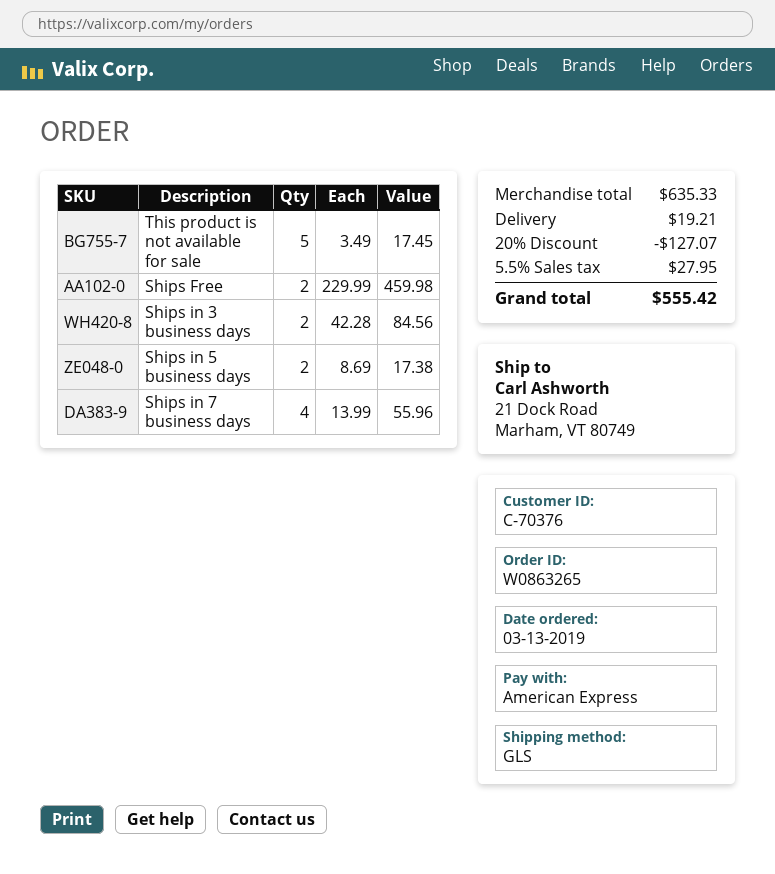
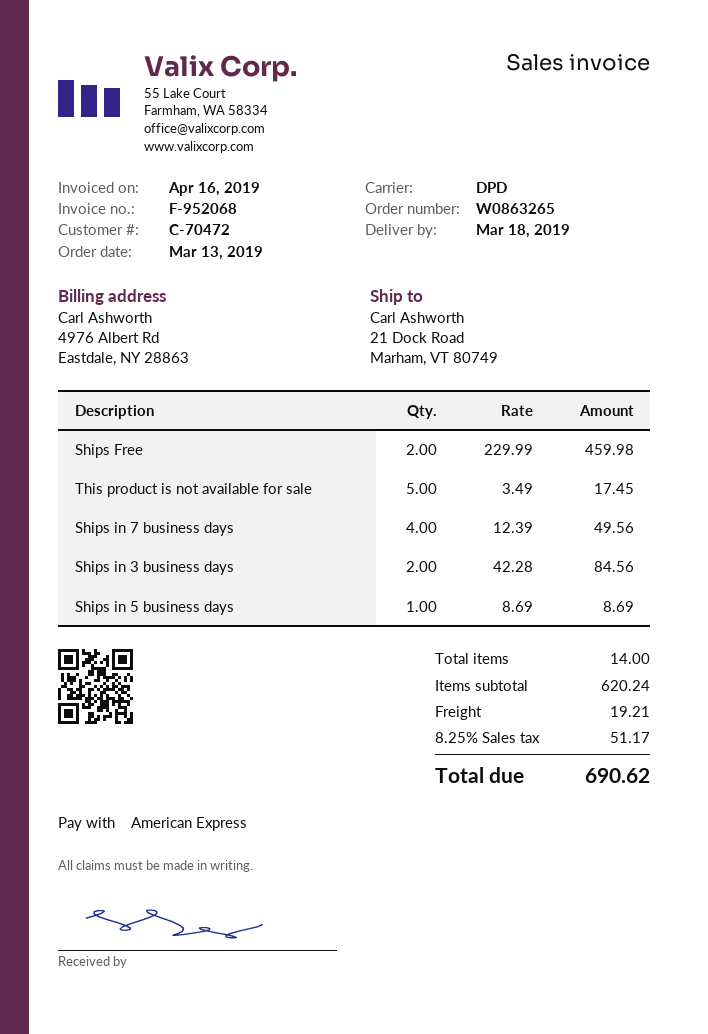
customer number: C-70376 -> C-70472
shipping method: GLS -> DPD
Ships in 5 business days: 2 x 8.69 = 17.38 -> 1 x 8.69 = 8.69
Ships in 7 business days: 4 x 13.99 = 55.96 -> 4 x 12.39 = 49.56
subtotal: 635.33 -> 620.24
discount: 20% = 127.07 -> none
tax: 5.5% = 27.95 -> 8.25% = 51.17
total: 555.42 -> 690.62

